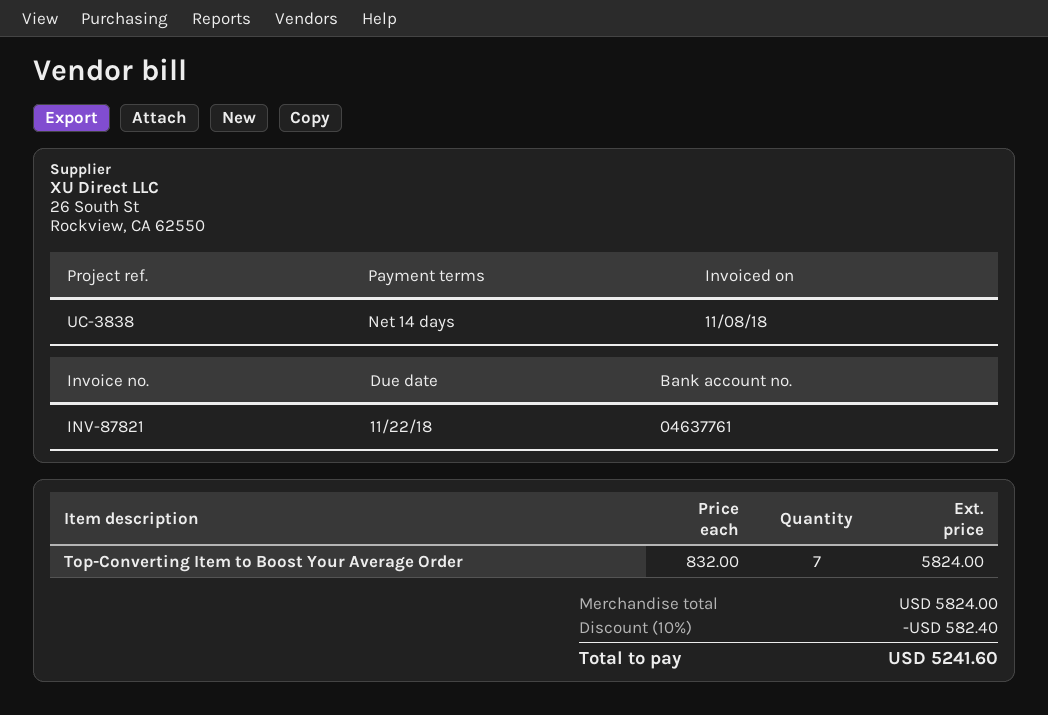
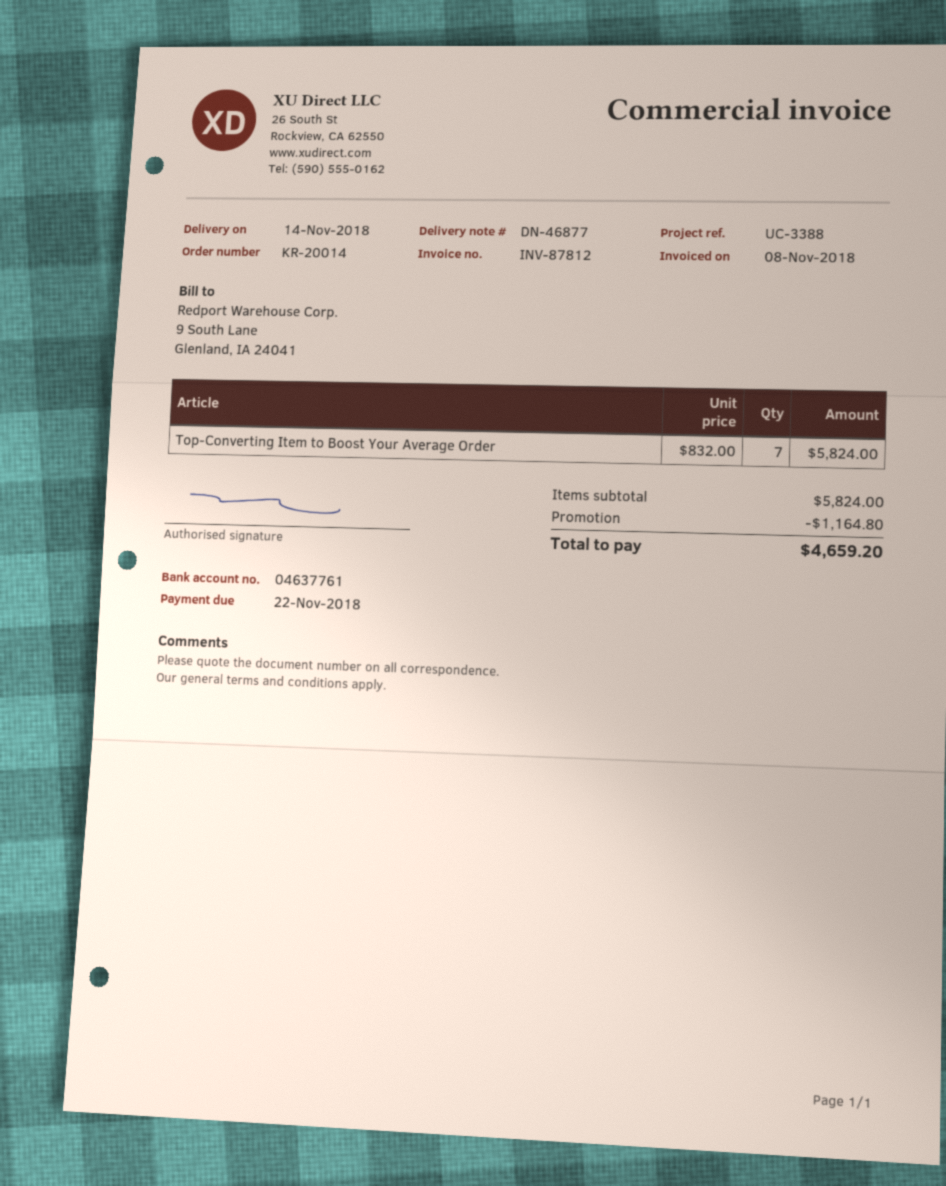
invoice number: INV-87821 -> INV-87812
reference: UC-3838 -> UC-3388
discount: 582.40 -> 1164.80
total: 5241.60 -> 4659.20

